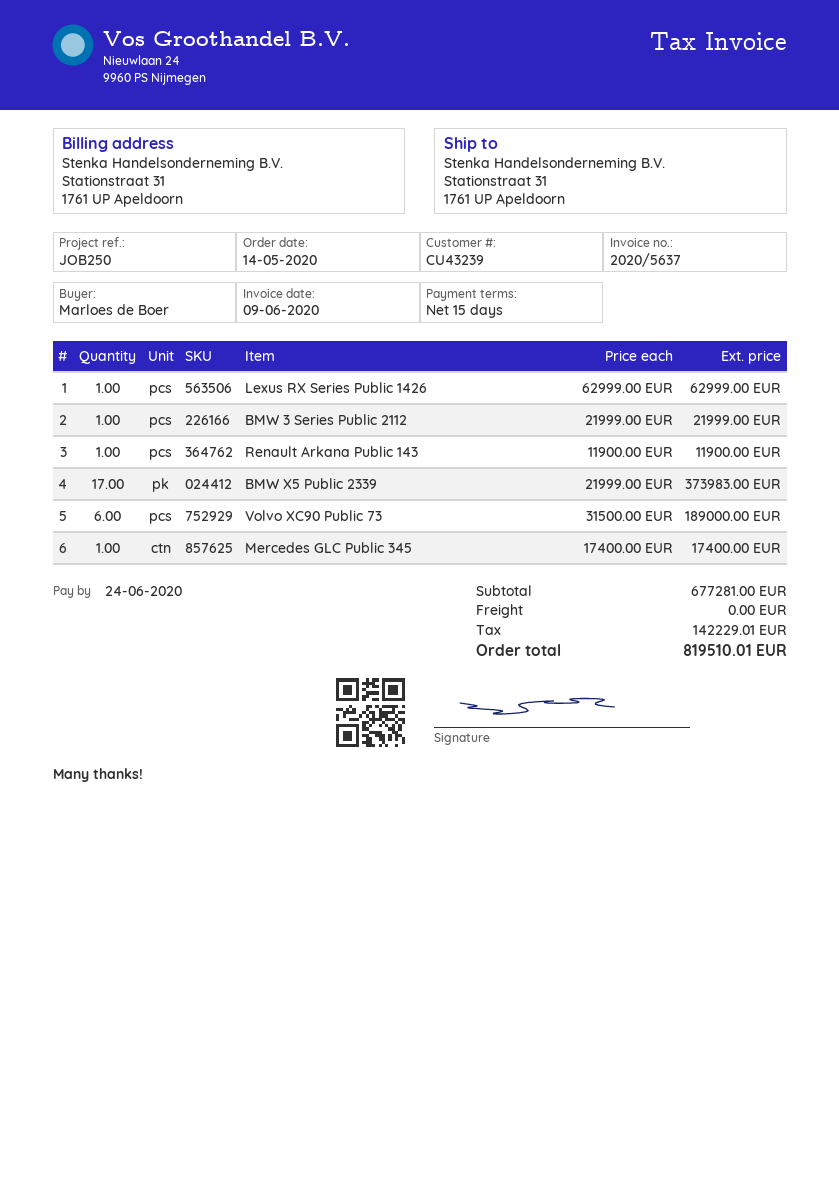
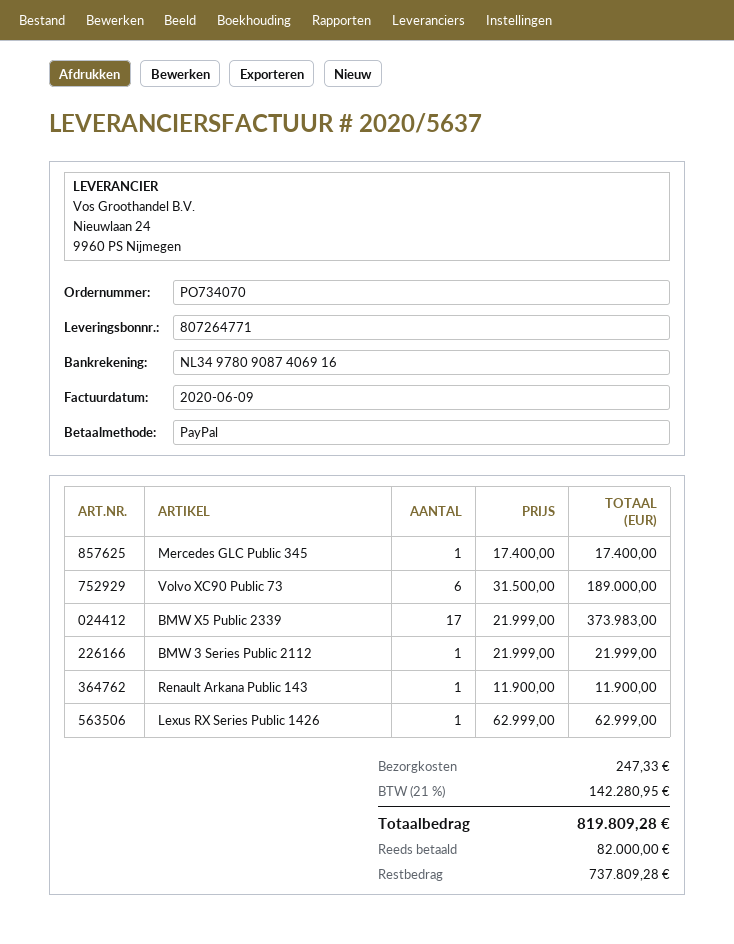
shipping: 0.00 -> 247.33
tax: 142229.01 -> 142280.95
total: 819510.01 -> 819809.28

